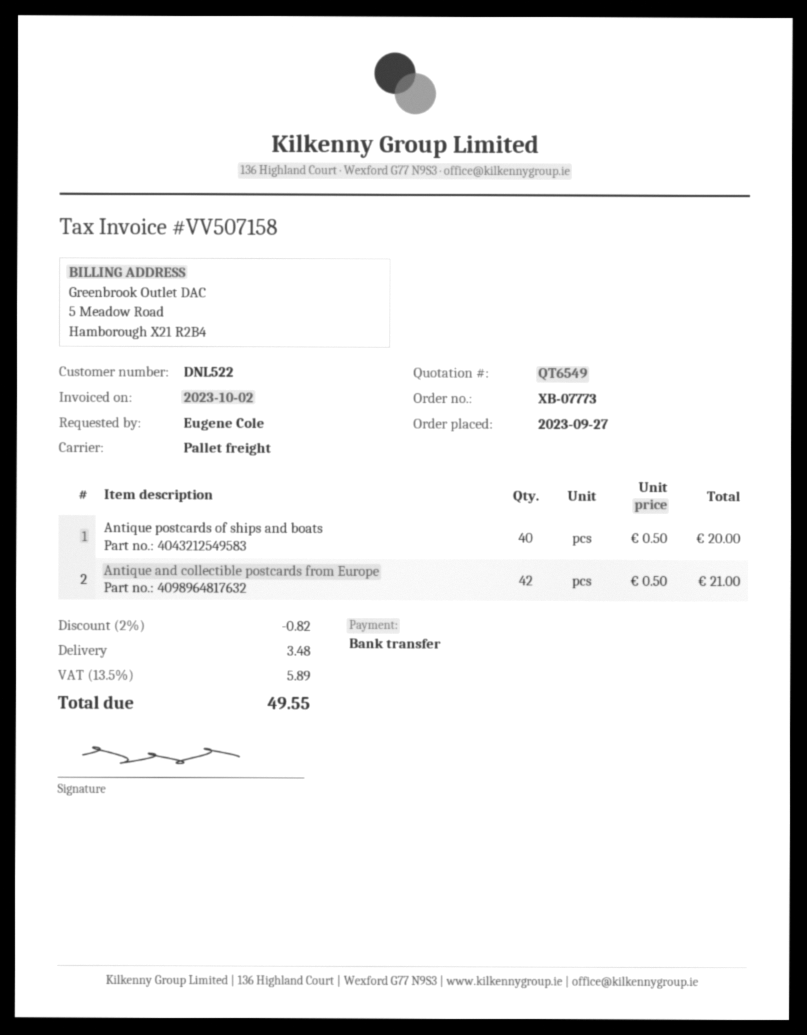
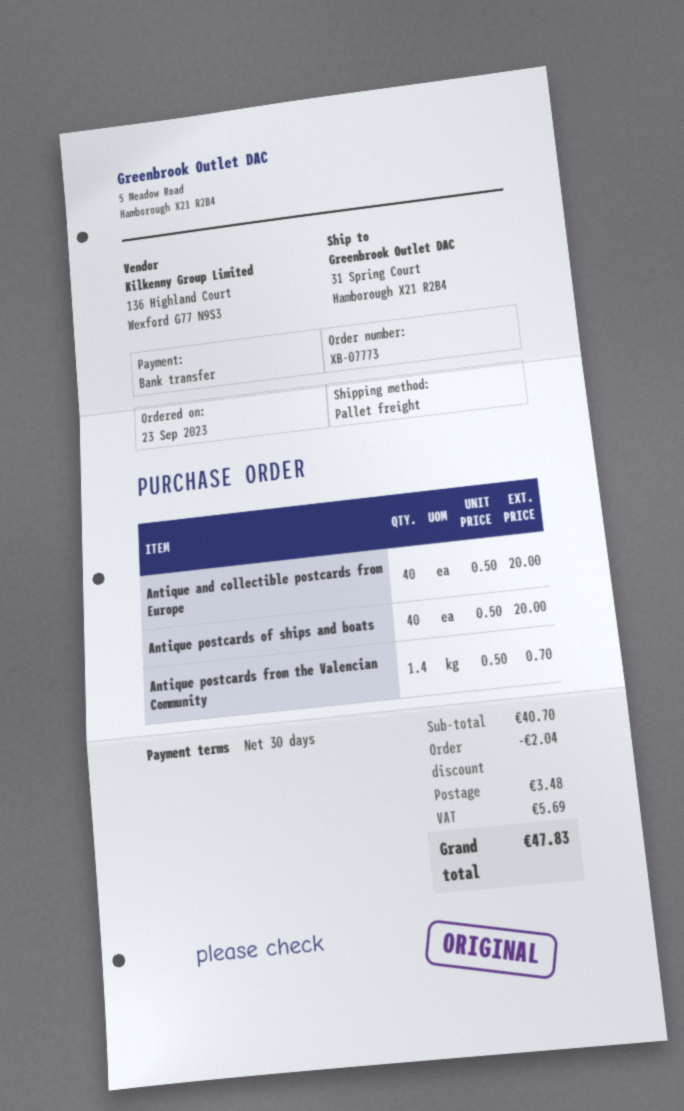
order date: 2023-09-27 -> 2023-09-23
Antique and collectible postcards from Europe: 42 x 0.50 = 21.00 -> 40 x 0.50 = 20.00
Antique postcards from the Valencian Community: none -> 1.4 x 0.50 = 0.70
discount: 0.82 -> 2.04
tax: 5.89 -> 5.69
total: 49.55 -> 47.83

